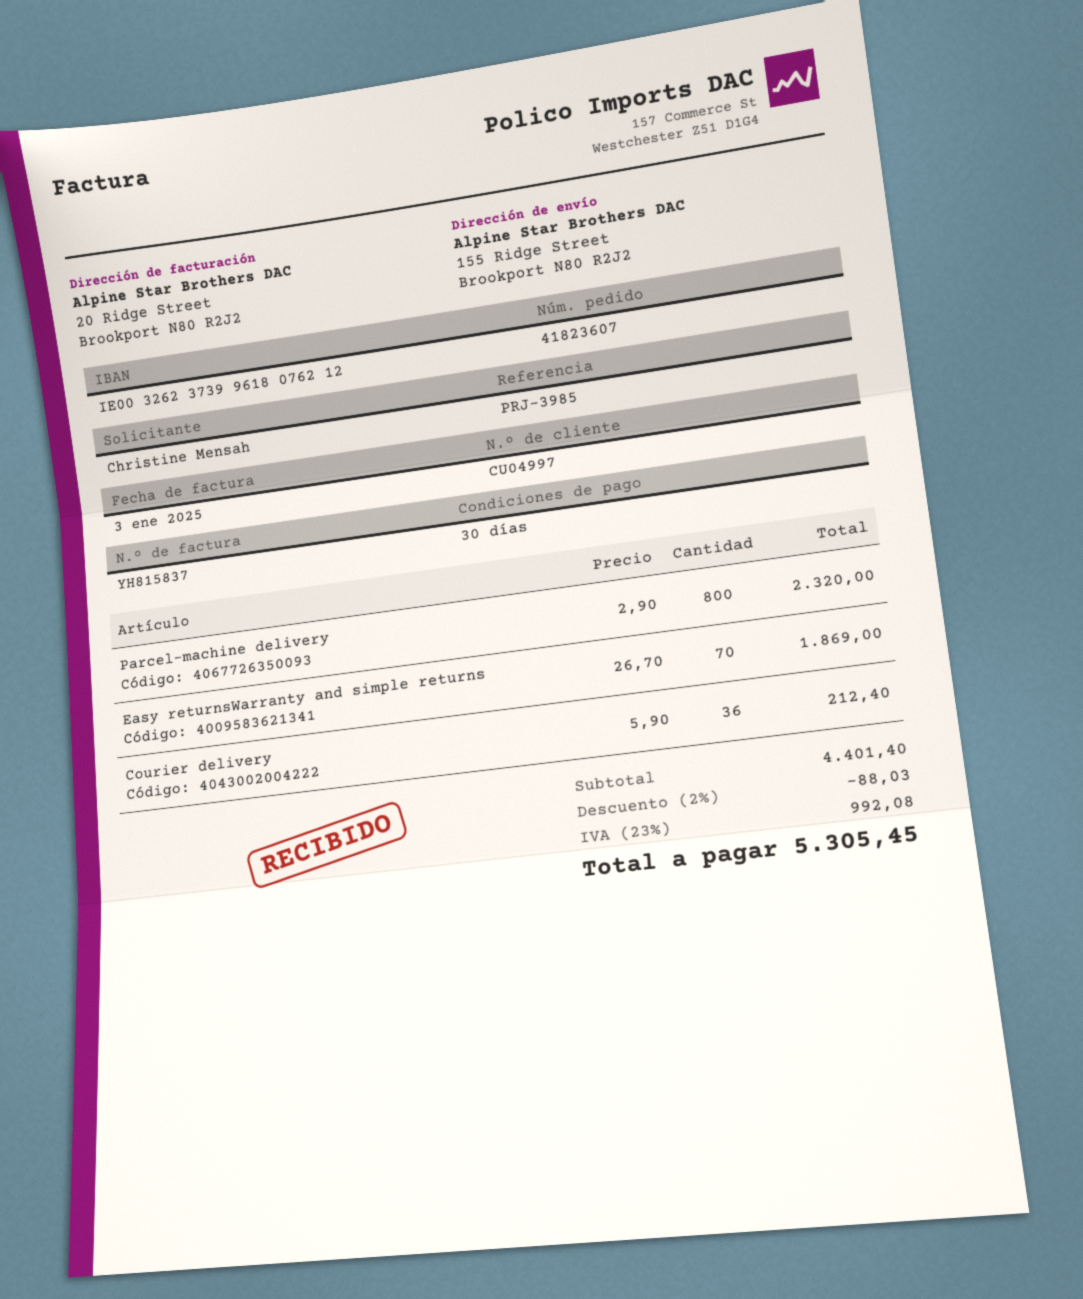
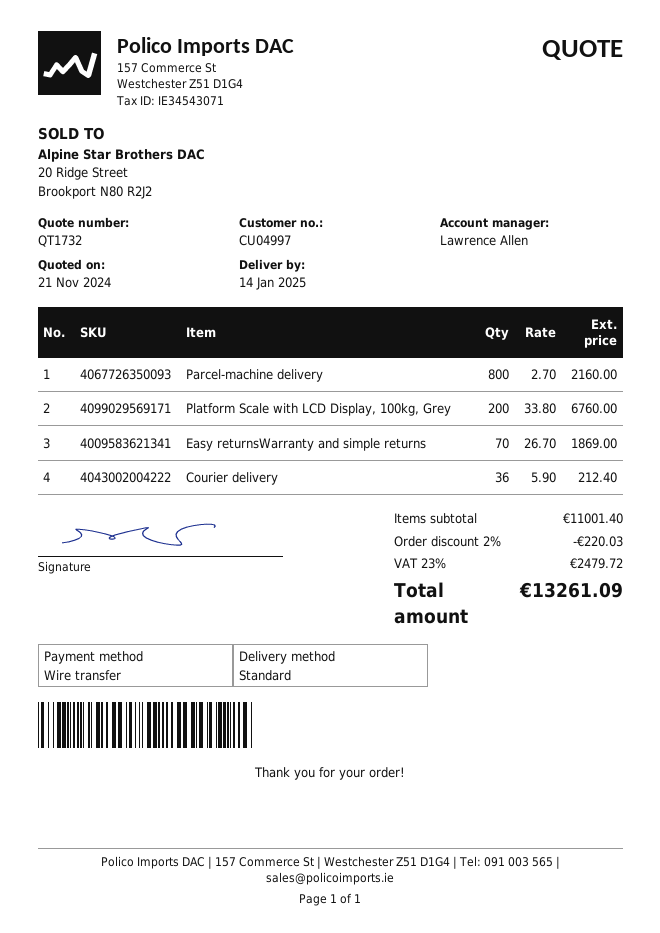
Parcel-machine delivery: 800 x 2.90 = 2320.00 -> 800 x 2.70 = 2160.00
Platform Scale with LCD Display, 100kg, Grey: none -> 200 x 33.80 = 6760.00
subtotal: 4401.40 -> 11001.40
discount: 2% = 88.03 -> 2% = 220.03
tax: 23% = 992.08 -> 23% = 2479.72
total: 5305.45 -> 13261.09

